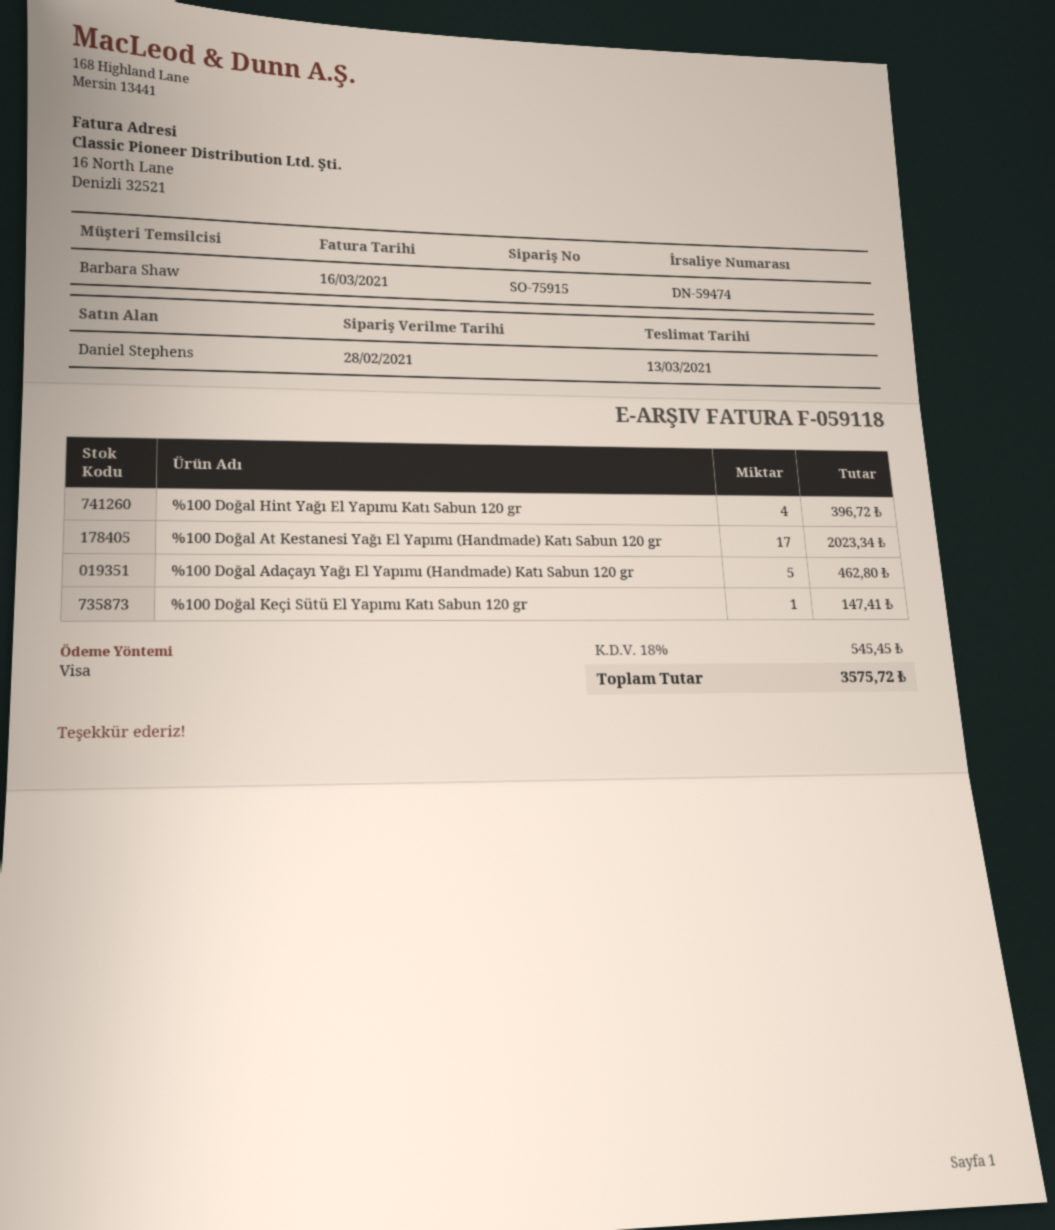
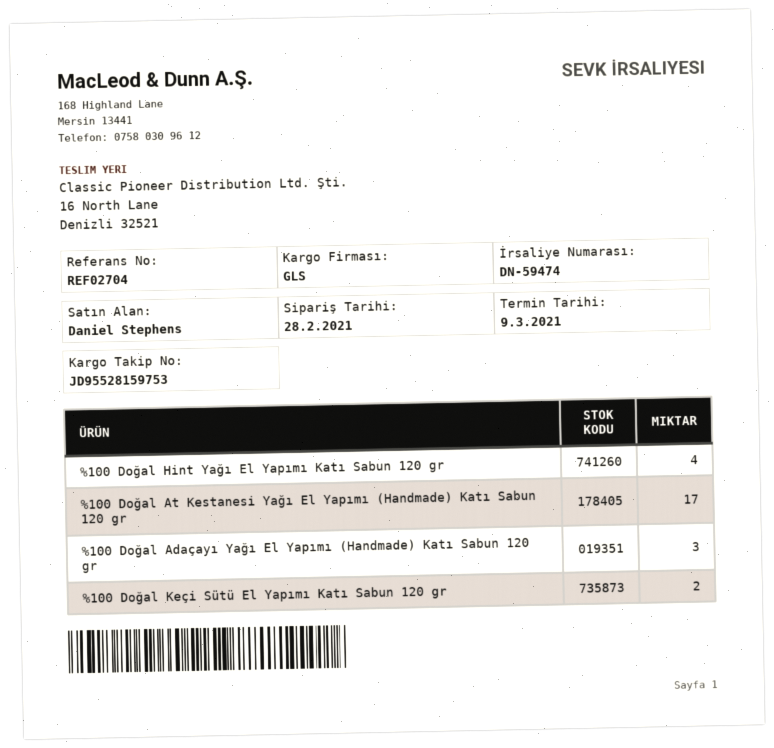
delivery date: 2021-03-13 -> 2021-03-09
%100 Doğal Adaçayı Yağı El Yapımı (Handmade) Katı Sabun 120 gr: 5 -> 3
%100 Doğal Keçi Sütü El Yapımı Katı Sabun 120 gr: 1 -> 2

